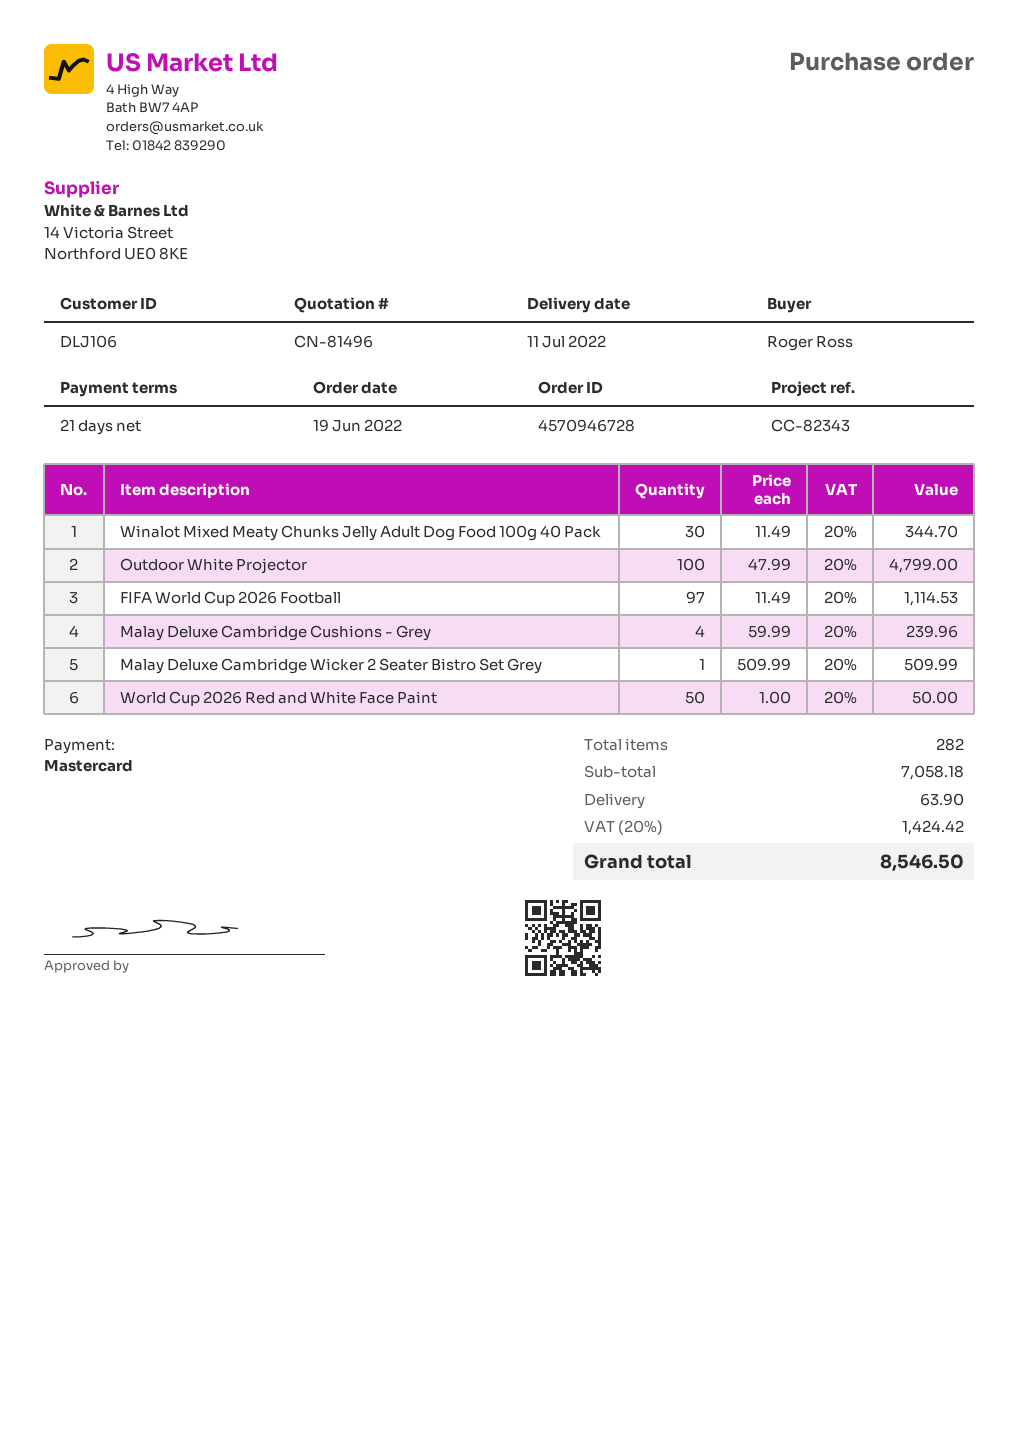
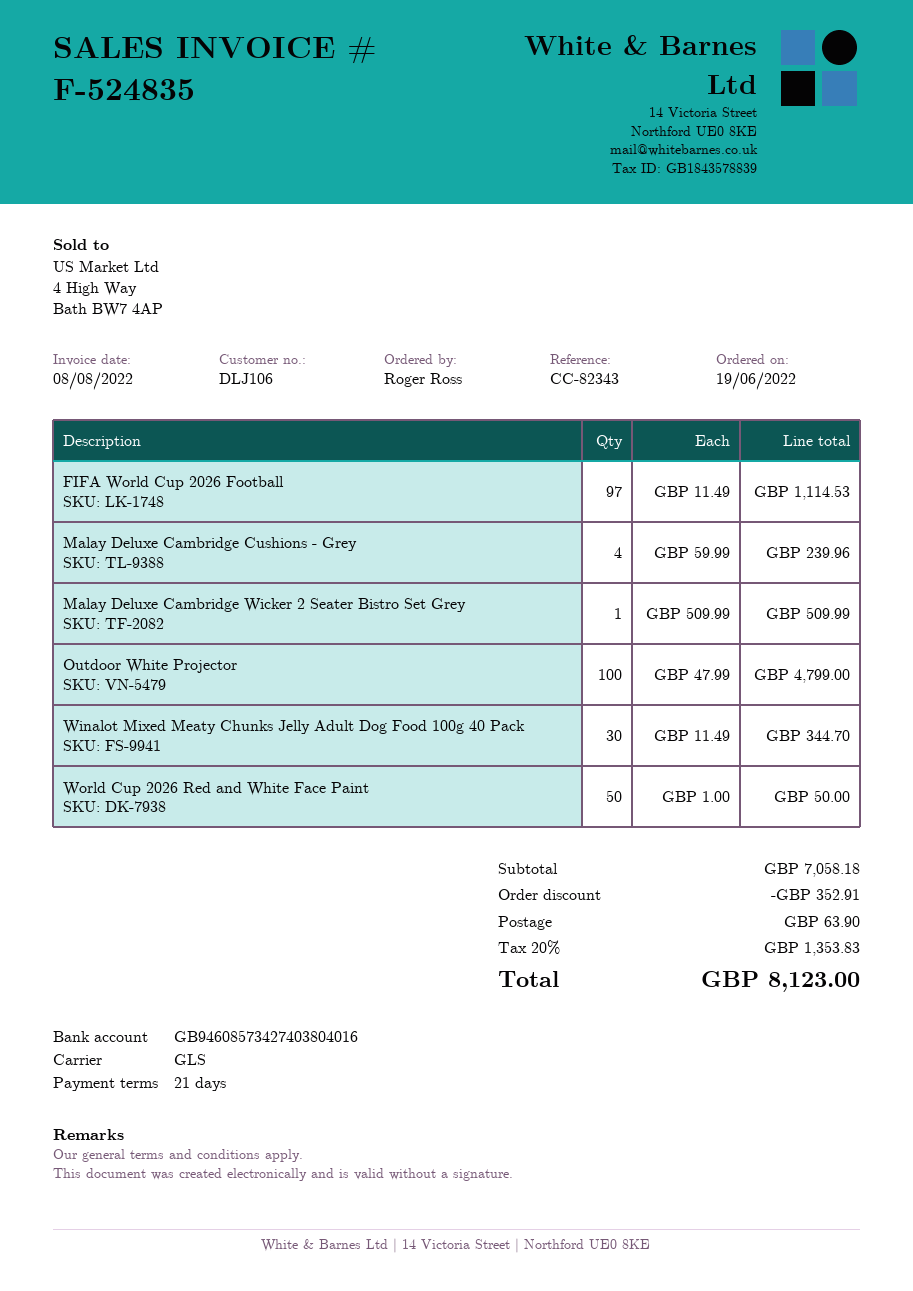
discount: none -> 352.91
tax: 20% = 1424.42 -> 20% = 1353.83
total: 8546.50 -> 8123.00

